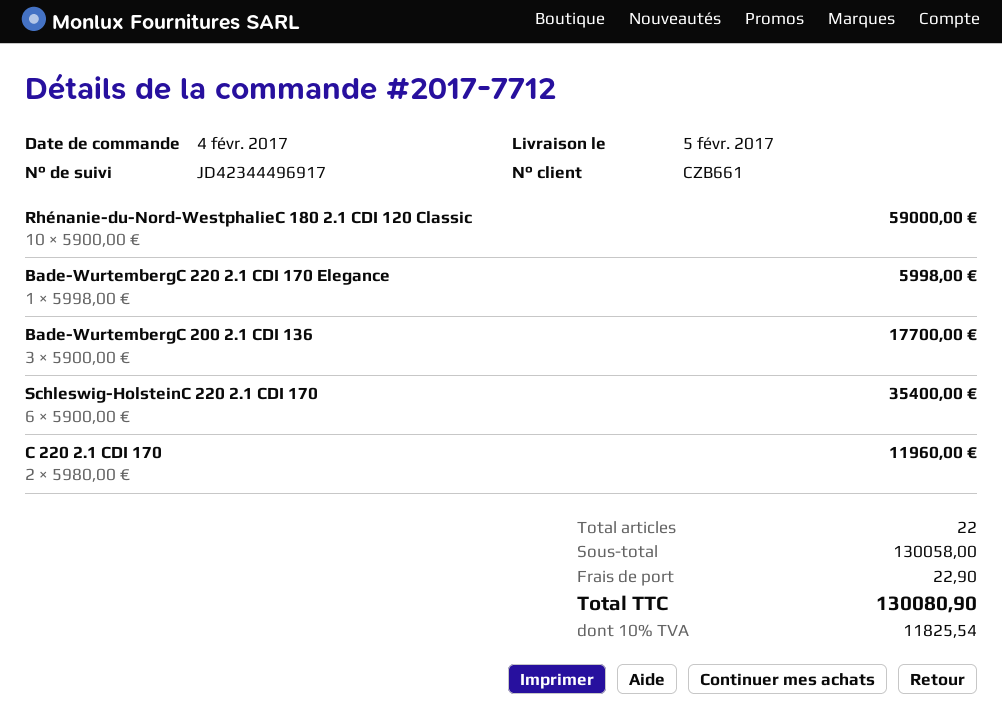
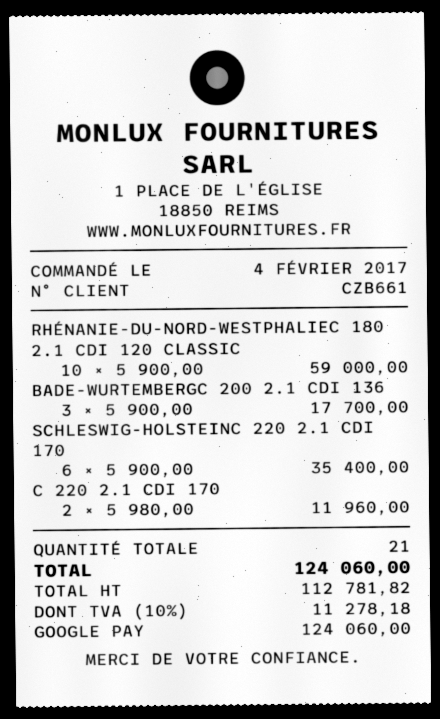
Bade-WurtembergC 220 2.1 CDI 170 Elegance: 1 x 5998.00 = 5998.00 -> none
total quantity: 22 -> 21
shipping: 22.90 -> none
tax: 10% = 11825.54 -> 10% = 11278.18
total: 130080.90 -> 124060.00

